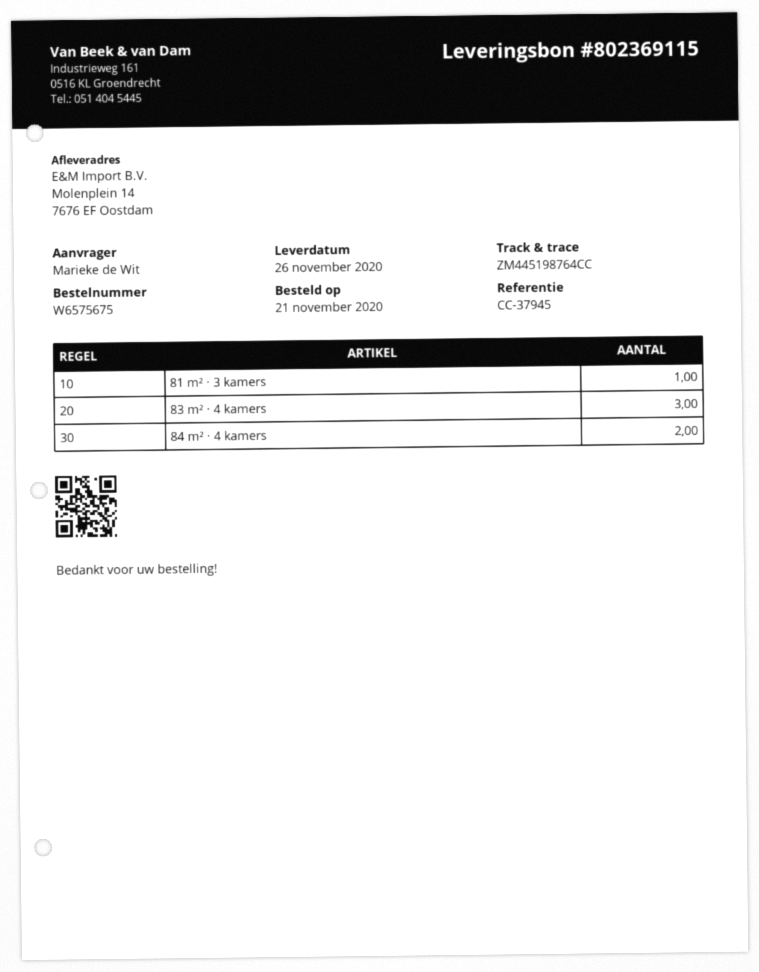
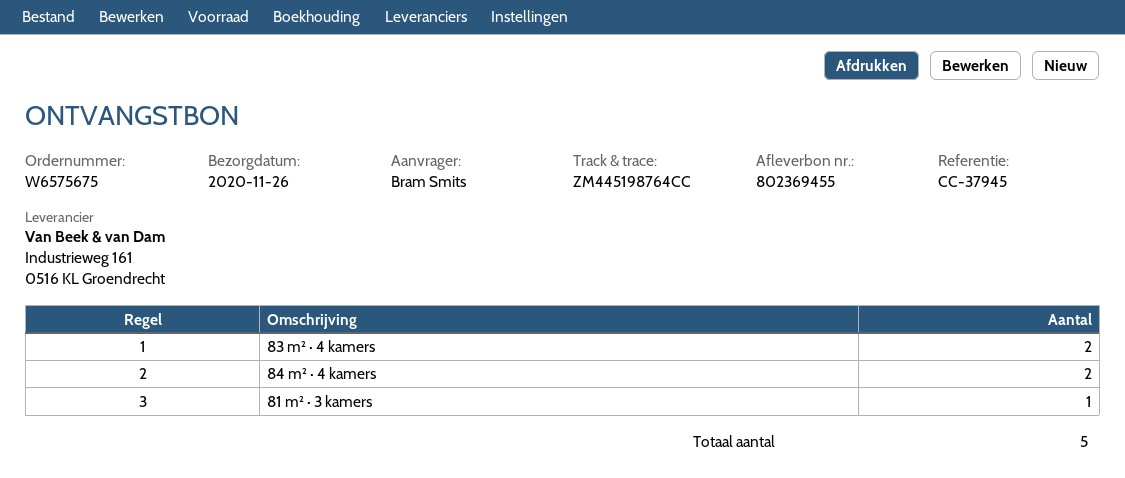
delivery note number: 802369115 -> 802369455
ordered by: Marieke de Wit -> Bram Smits
83 m² · 4 kamers: 3 -> 2

